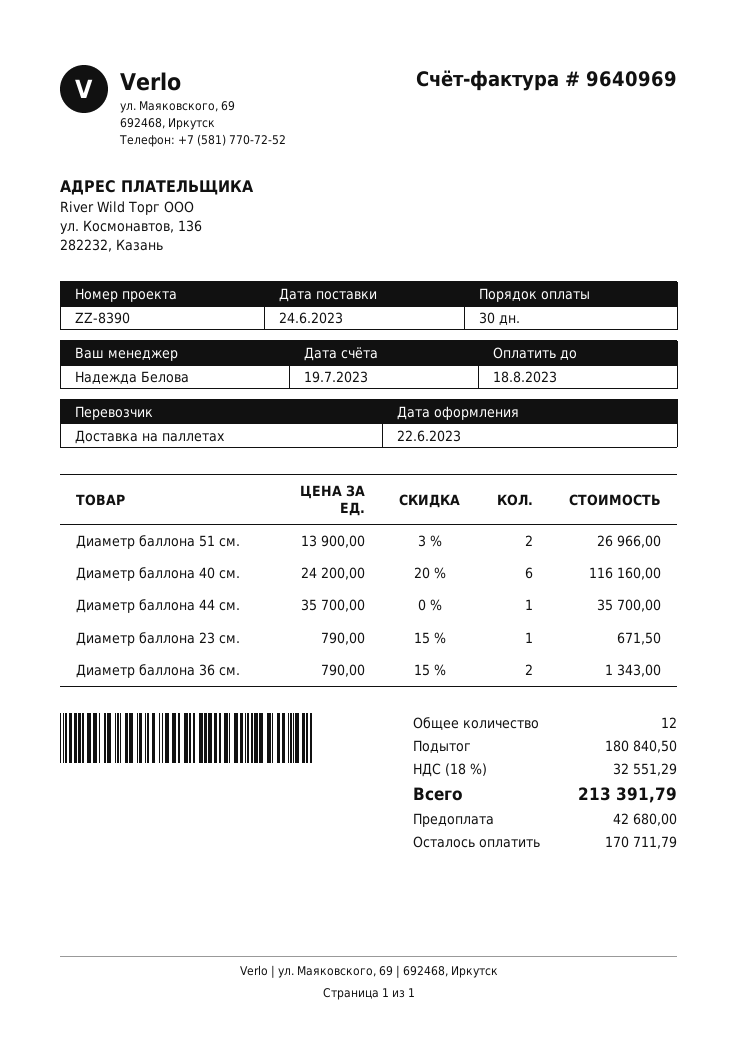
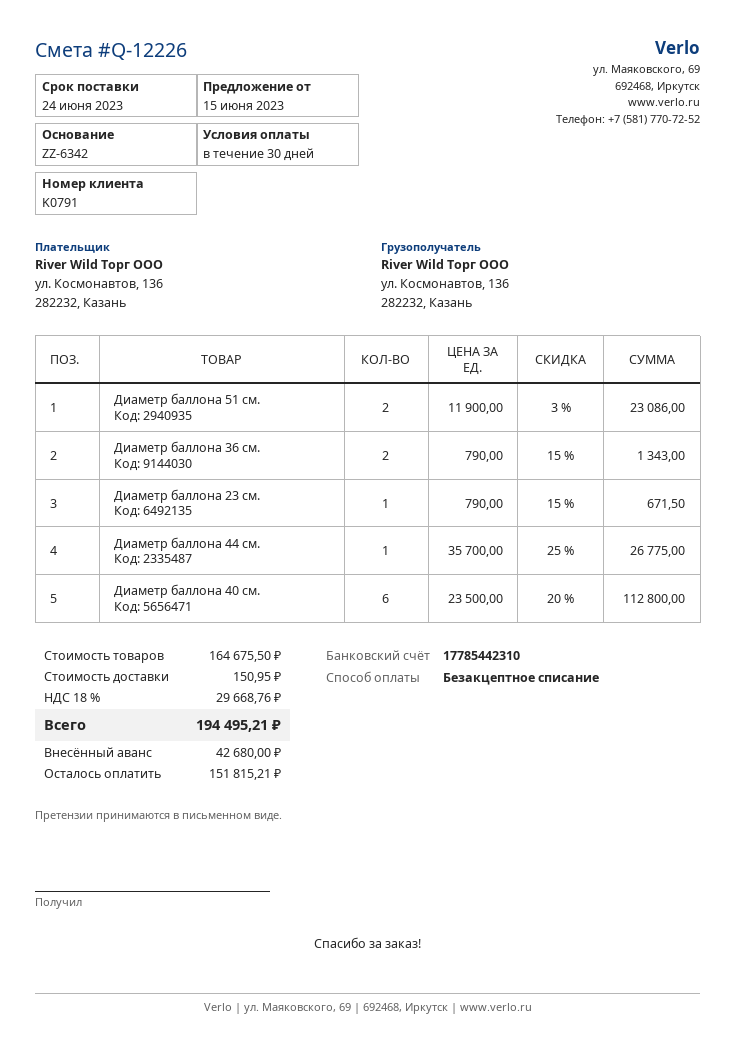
reference: ZZ-8390 -> ZZ-6342
Диаметр баллона 51 см.: 2 x 13900.00 - 3% = 26966.00 -> 2 x 11900.00 - 3% = 23086.00
Диаметр баллона 40 см.: 6 x 24200.00 - 20% = 116160.00 -> 6 x 23500.00 - 20% = 112800.00
Диаметр баллона 44 см.: 1 x 35700.00 = 35700.00 -> 1 x 35700.00 - 25% = 26775.00
subtotal: 180840.50 -> 164675.50
shipping: none -> 150.95
tax: 18% = 32551.29 -> 18% = 29668.76
total: 213391.79 -> 194495.21
balance: 170711.79 -> 151815.21

